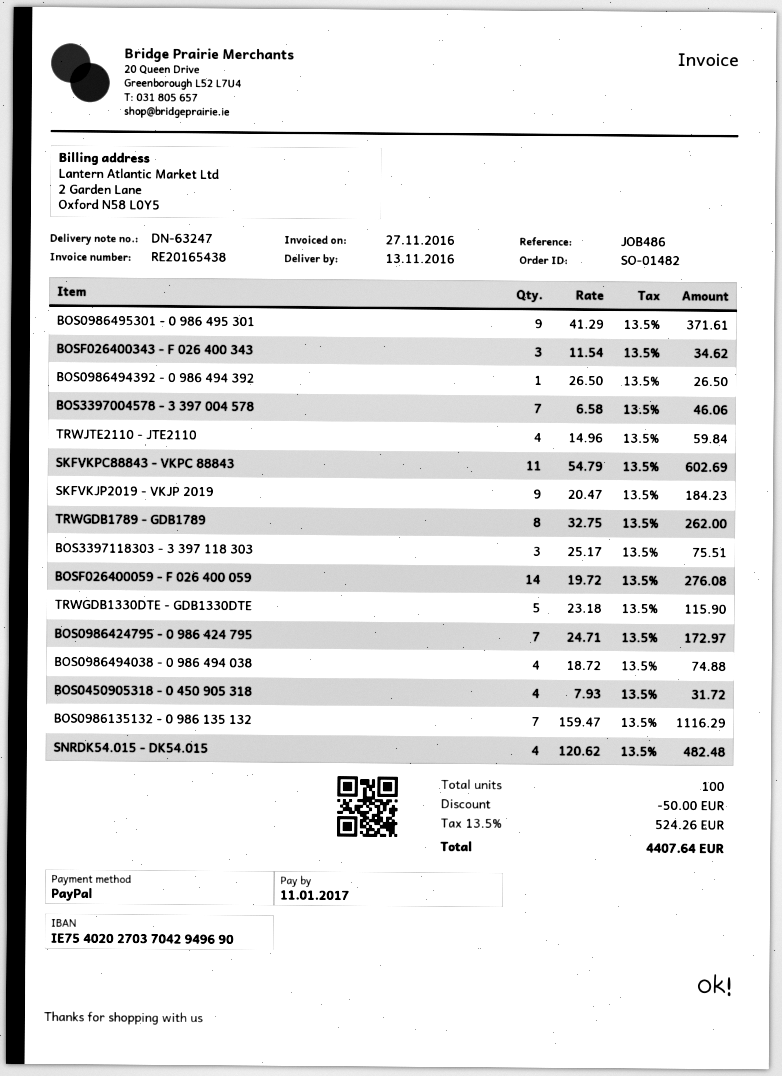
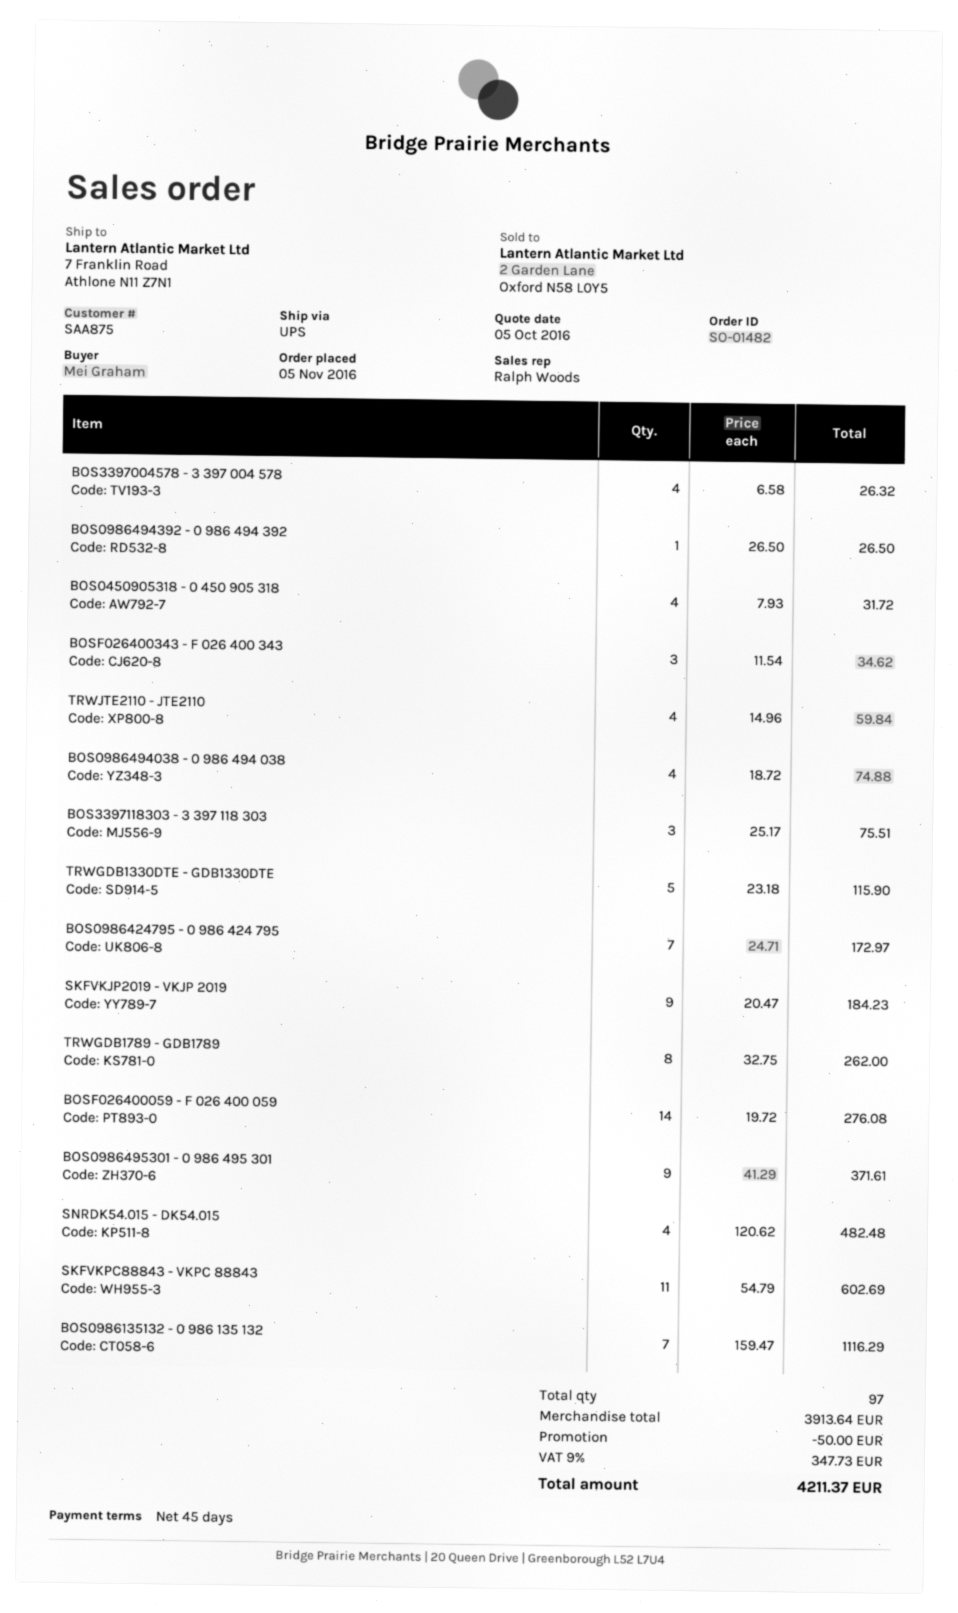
BOS3397004578 - 3 397 004 578: 7 x 6.58 = 46.06 -> 4 x 6.58 = 26.32
total quantity: 100 -> 97
tax: 13.5% = 524.26 -> 9% = 347.73
total: 4407.64 -> 4211.37

